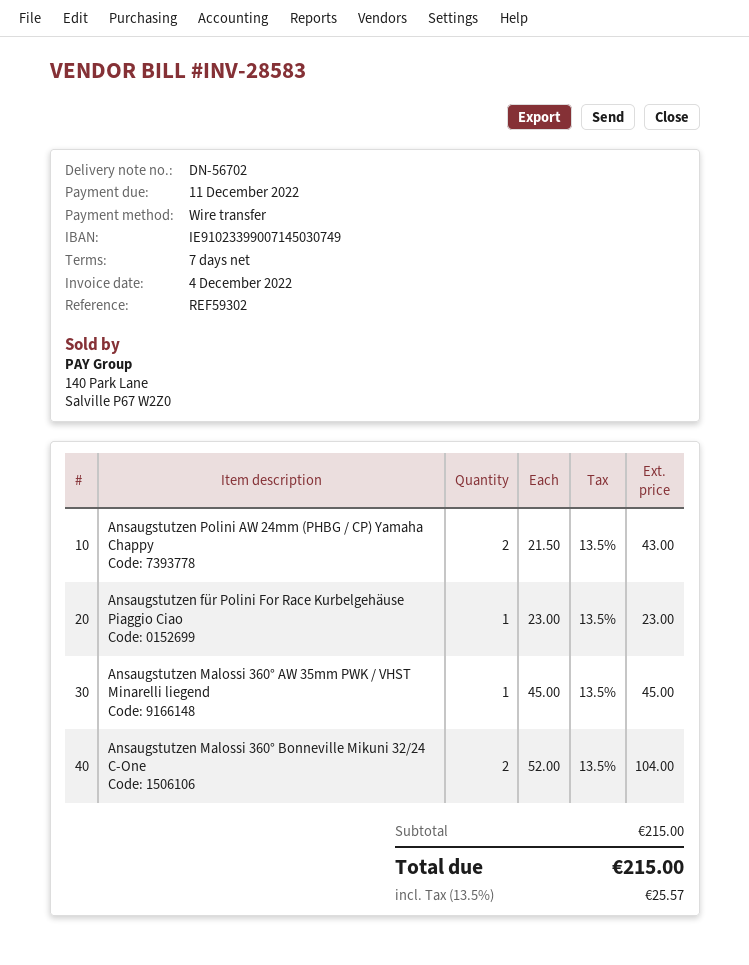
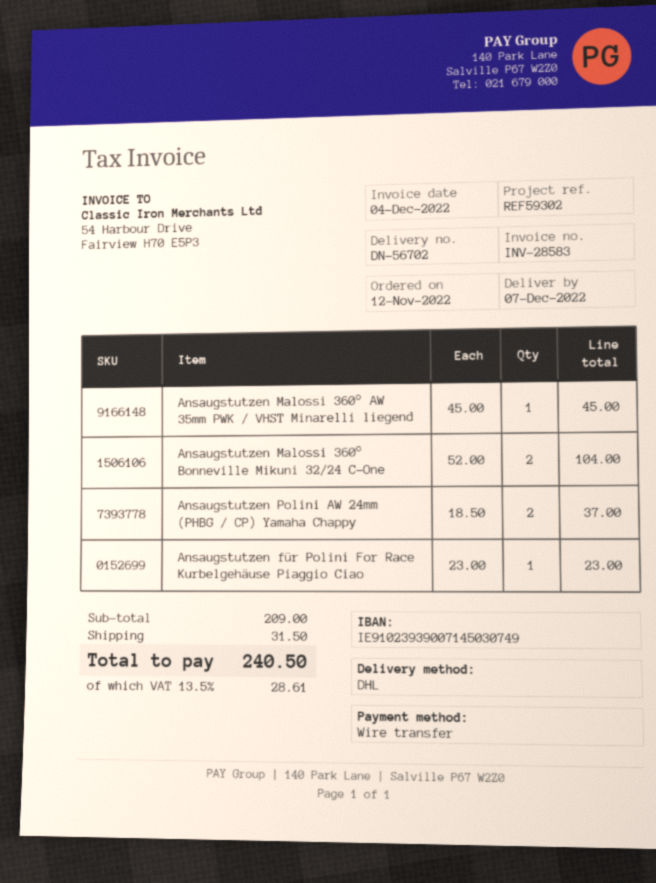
bank account: IE91023399007145030749 -> IE91023939007145030749
Ansaugstutzen Polini AW 24mm (PHBG / CP) Yamaha Chappy: 2 x 21.50 = 43.00 -> 2 x 18.50 = 37.00
subtotal: 215.00 -> 209.00
shipping: none -> 31.50
tax: 13.5% = 25.57 -> 13.5% = 28.61
total: 215.00 -> 240.50

